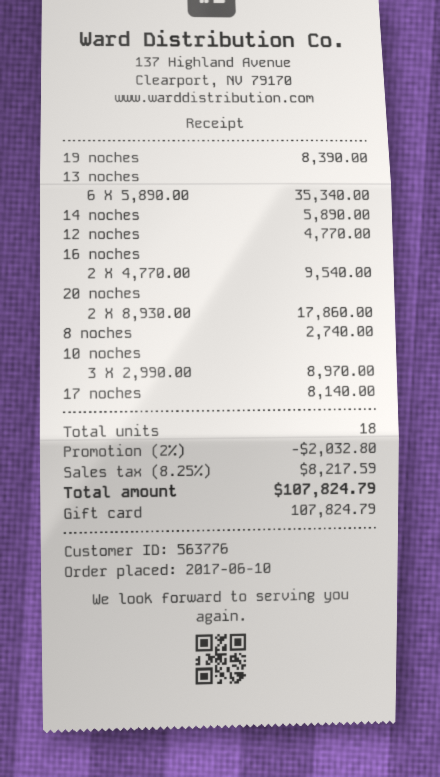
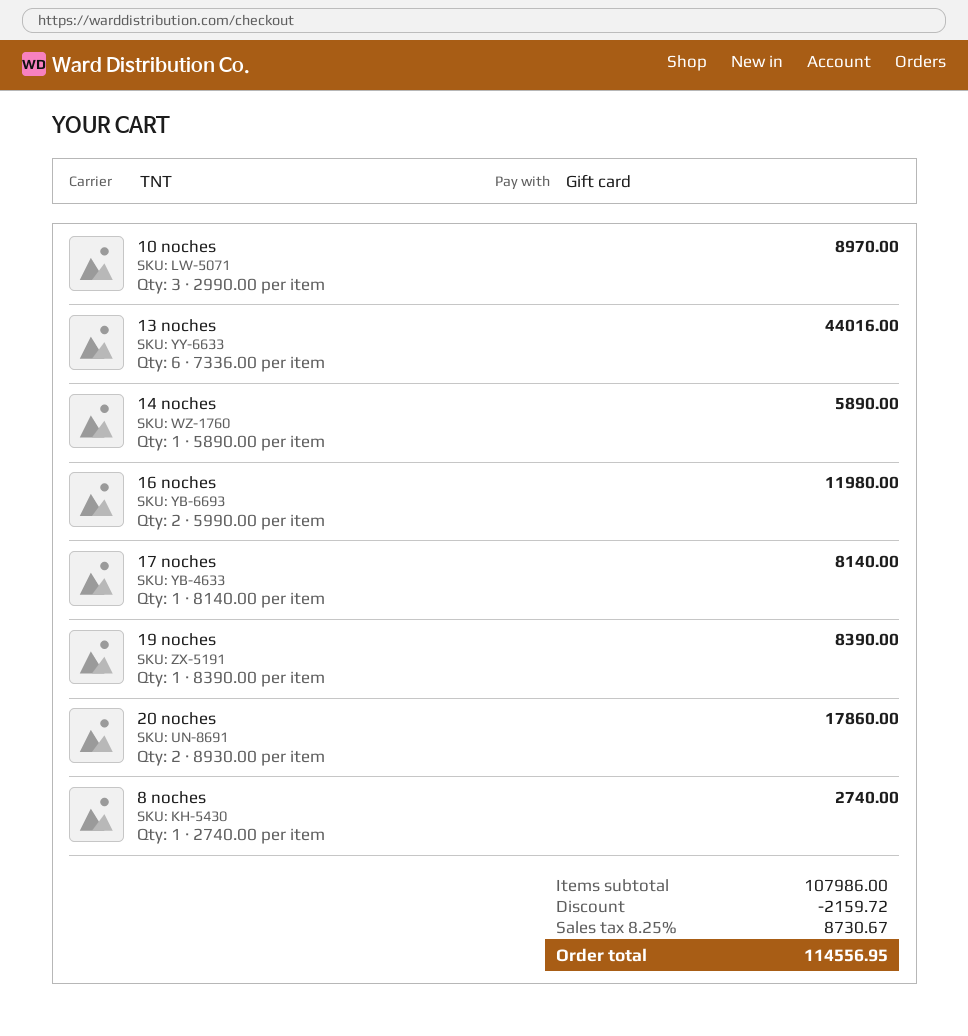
13 noches: 6 x 5890.00 = 35340.00 -> 6 x 7336.00 = 44016.00
12 noches: 1 x 4770.00 = 4770.00 -> none
16 noches: 2 x 4770.00 = 9540.00 -> 2 x 5990.00 = 11980.00
discount: 2032.80 -> 2159.72
tax: 8.25% = 8217.59 -> 8.25% = 8730.67
total: 107824.79 -> 114556.95

